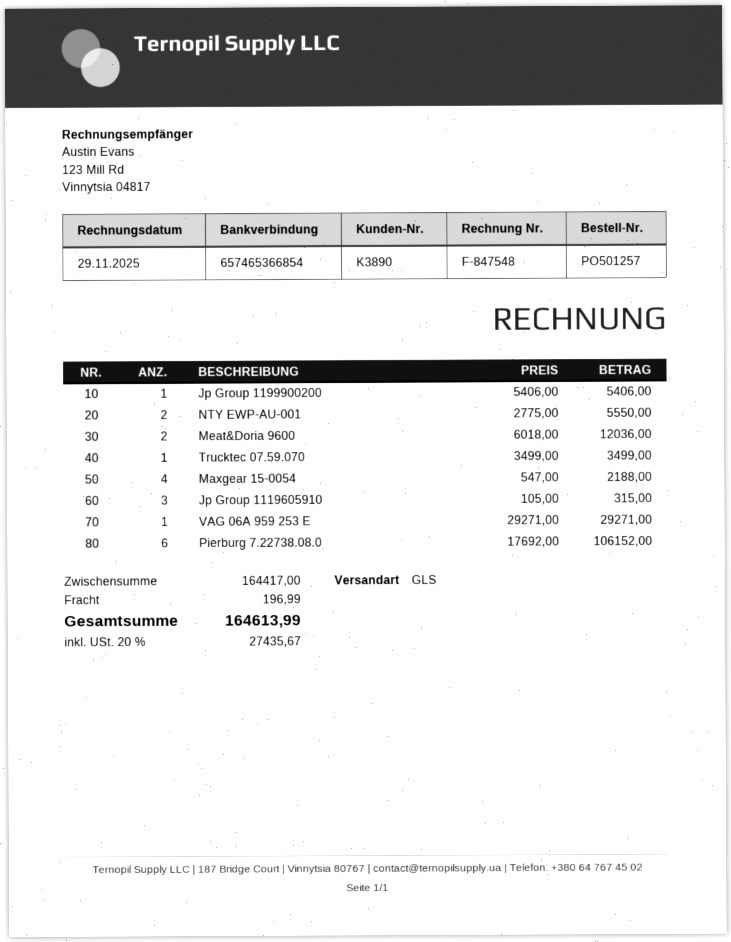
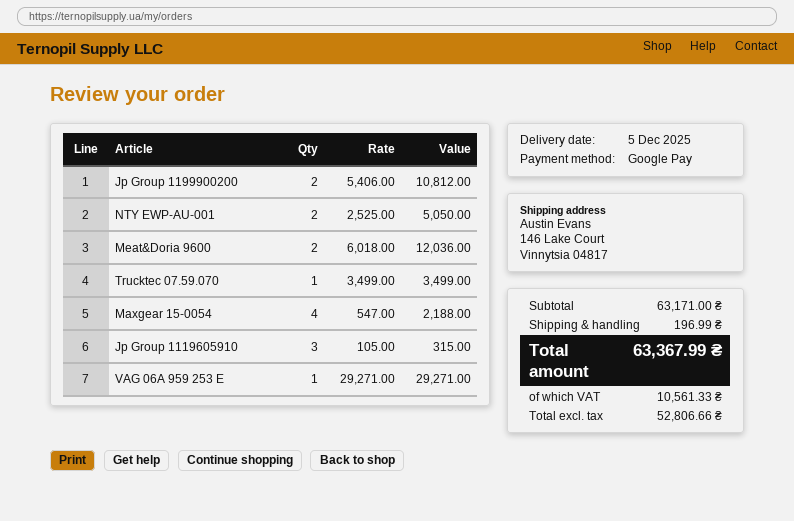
Jp Group 1199900200: 1 x 5406.00 = 5406.00 -> 2 x 5406.00 = 10812.00
NTY EWP-AU-001: 2 x 2775.00 = 5550.00 -> 2 x 2525.00 = 5050.00
Pierburg 7.22738.08.0: 6 x 17692.00 = 106152.00 -> none
subtotal: 164417.00 -> 63171.00
tax: 27435.67 -> 10561.33
total: 164613.99 -> 63367.99

